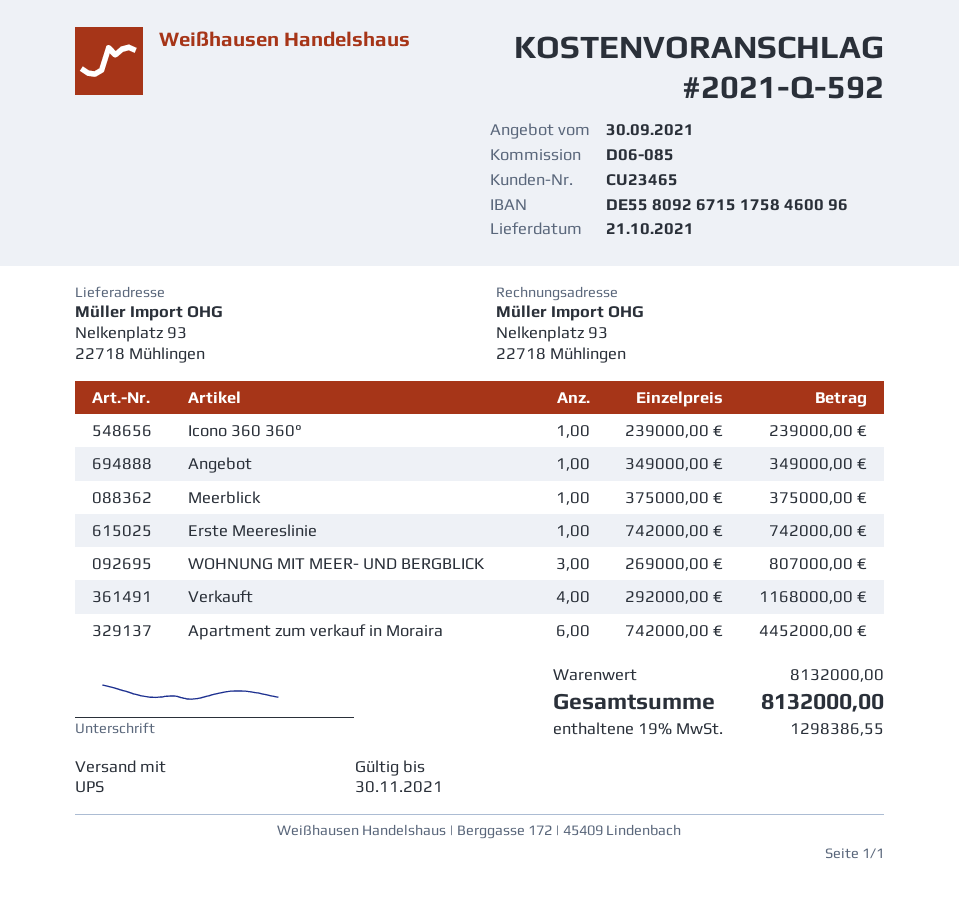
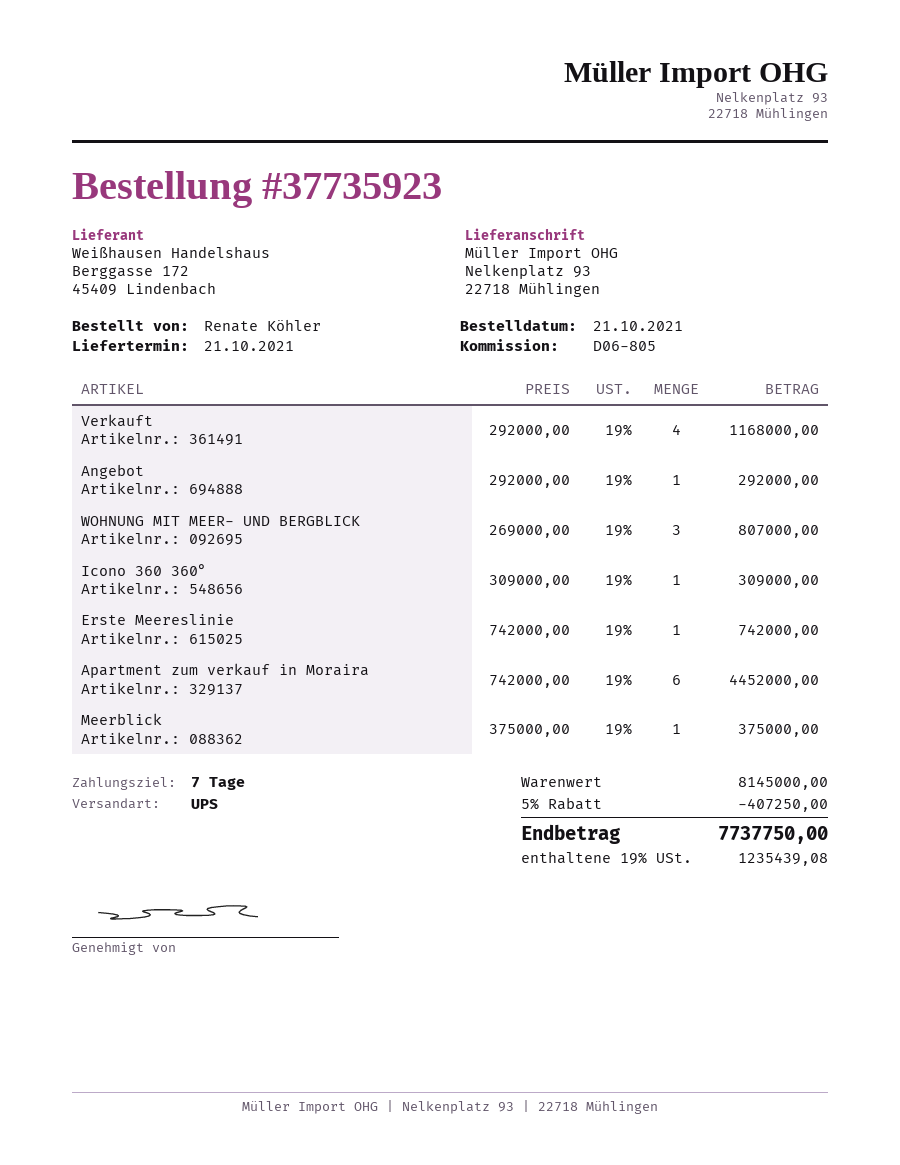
reference: D06-085 -> D06-805
Icono 360 360°: 1 x 239000.00 = 239000.00 -> 1 x 309000.00 = 309000.00
Angebot: 1 x 349000.00 = 349000.00 -> 1 x 292000.00 = 292000.00
subtotal: 8132000.00 -> 8145000.00
discount: none -> 5% = 407250.00
tax: 19% = 1298386.55 -> 19% = 1235439.08
total: 8132000.00 -> 7737750.00

